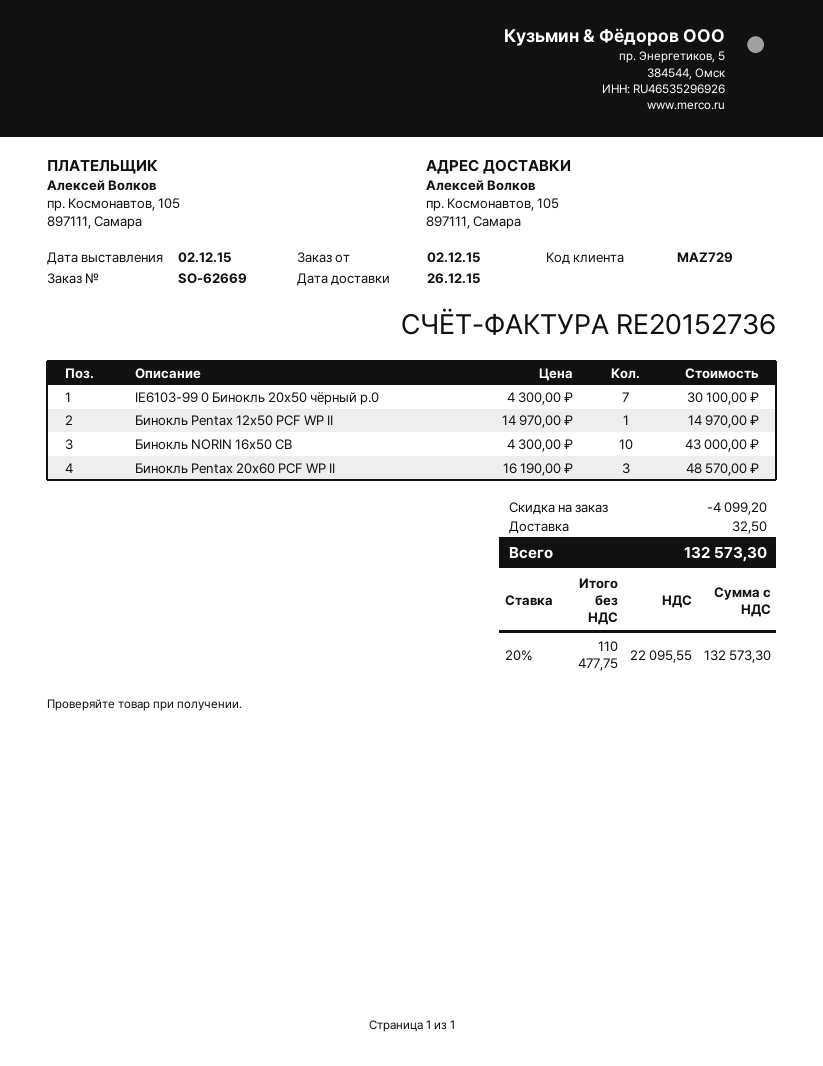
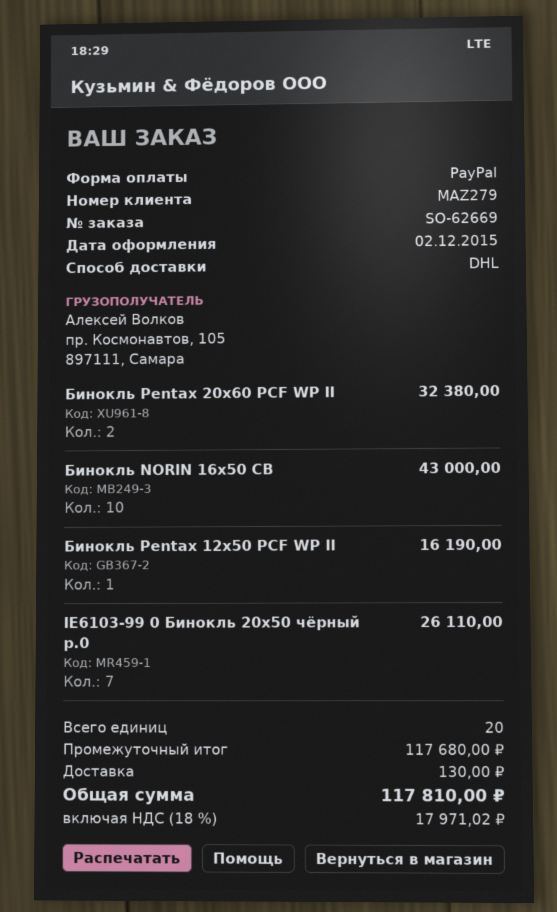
customer number: MAZ729 -> MAZ279
IE6103-99 0 Бинокль 20х50 чёрный р.0: 7 for 30100.00 -> 7 for 26110.00
Бинокль Pentax 12x50 PCF WP II: 1 for 14970.00 -> 1 for 16190.00
Бинокль Pentax 20x60 PCF WP II: 3 for 48570.00 -> 2 for 32380.00
discount: 4099.20 -> none
shipping: 32.50 -> 130.00
tax: 20% = 22095.55 -> 18% = 17971.02
total: 132573.30 -> 117810.00

